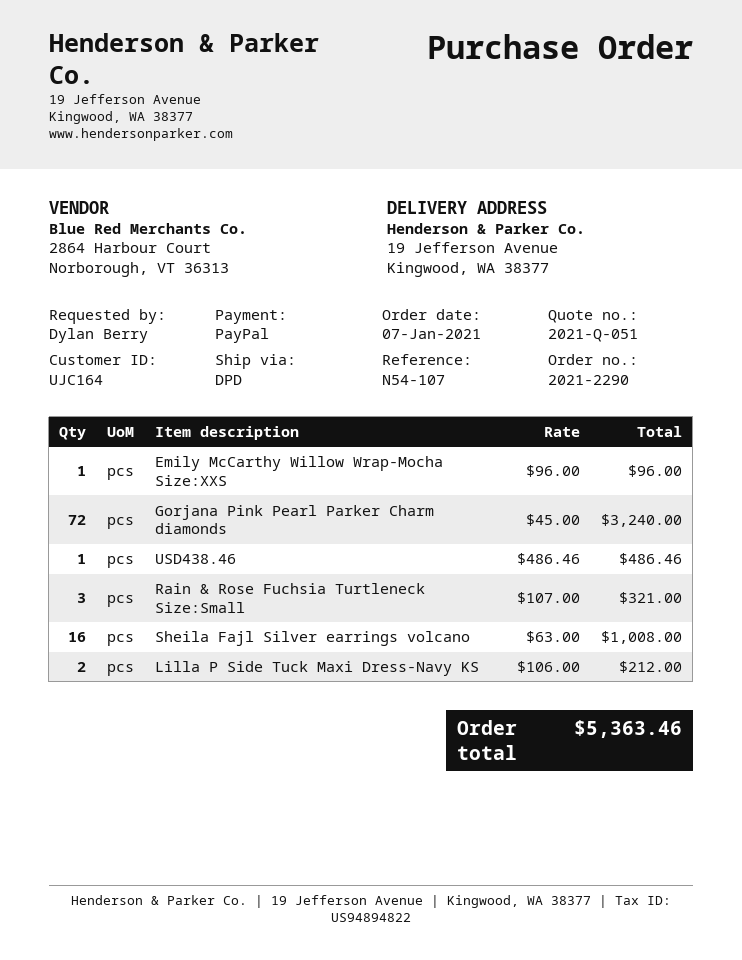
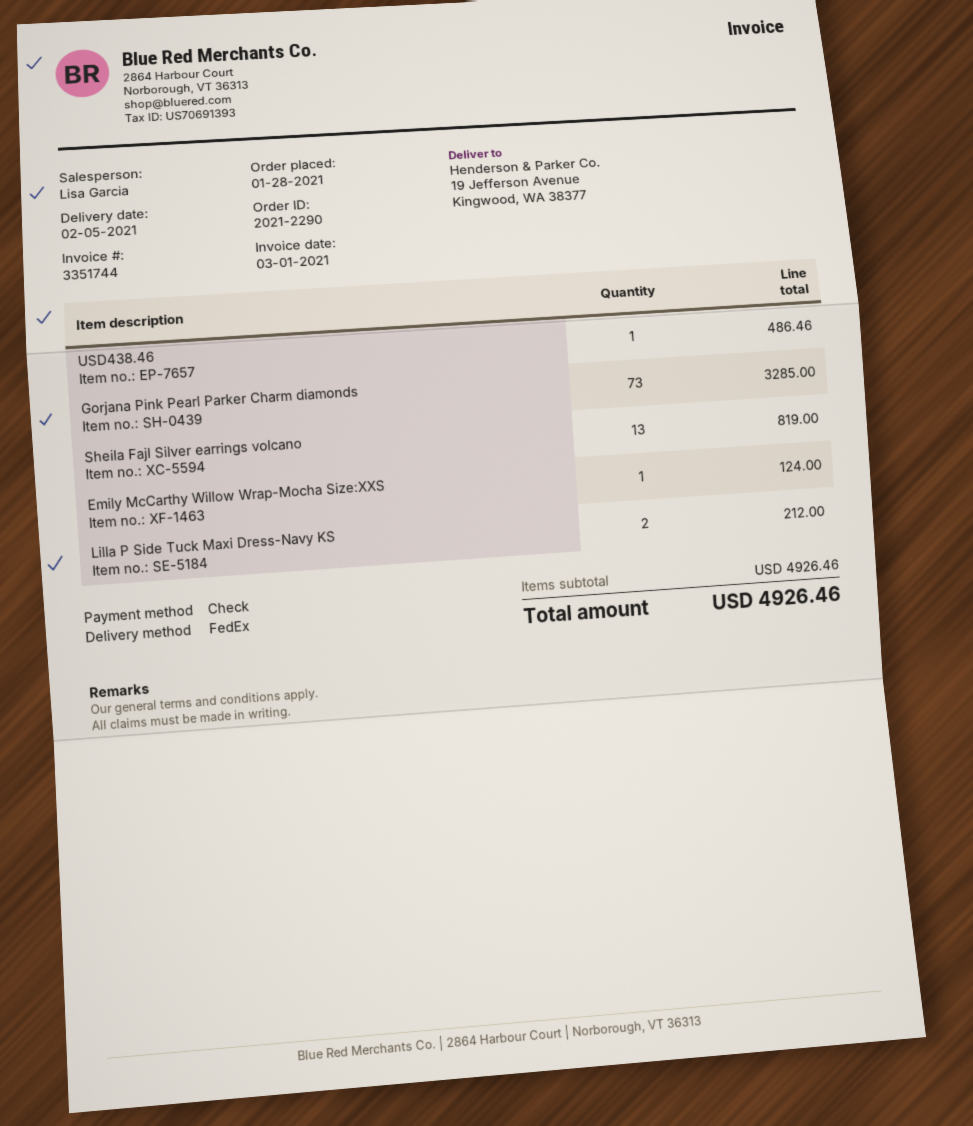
order date: 2021-01-07 -> 2021-01-28
payment method: PayPal -> cheque
shipping method: DPD -> FedEx
Emily McCarthy Willow Wrap-Mocha Size:XXS: 1 for 96.00 -> 1 for 124.00
Gorjana Pink Pearl Parker Charm diamonds: 72 for 3240.00 -> 73 for 3285.00
Rain & Rose Fuchsia Turtleneck Size:Small: 3 for 321.00 -> none
Sheila Fajl Silver earrings volcano: 16 for 1008.00 -> 13 for 819.00
total: 5363.46 -> 4926.46

